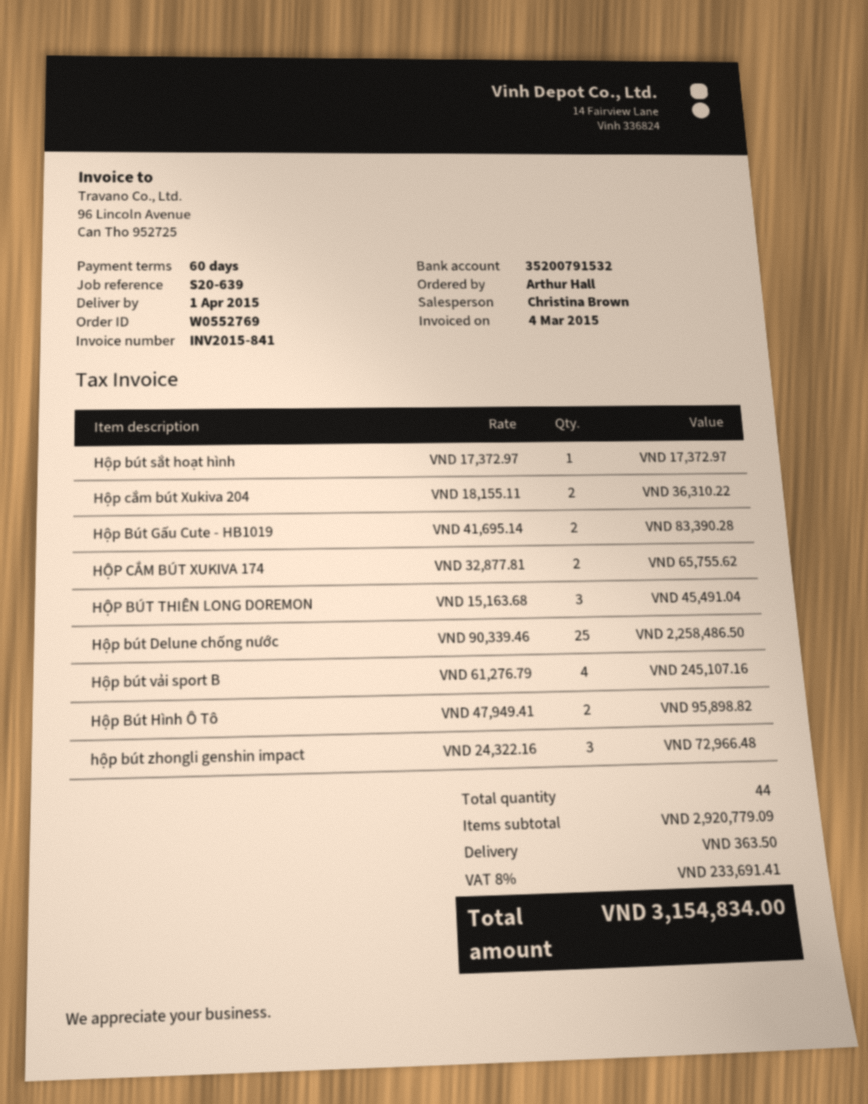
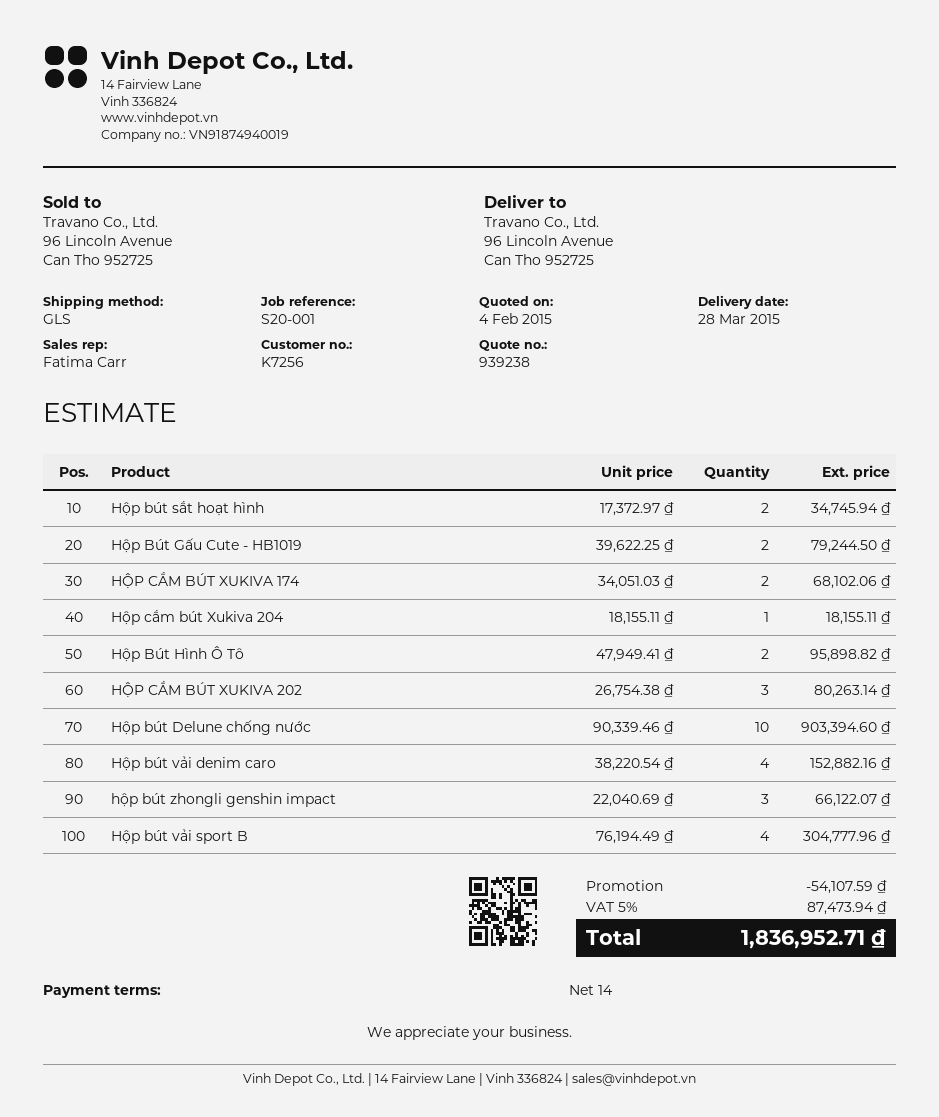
delivery date: 2015-04-01 -> 2015-03-28
payment terms: 60 days -> 14 days
reference: S20-639 -> S20-001
sales rep: Christina Brown -> Fatima Carr
Hộp bút sắt hoạt hình: 1 x 17372.97 = 17372.97 -> 2 x 17372.97 = 34745.94
Hộp cắm bút Xukiva 204: 2 x 18155.11 = 36310.22 -> 1 x 18155.11 = 18155.11
Hộp Bút Gấu Cute - HB1019: 2 x 41695.14 = 83390.28 -> 2 x 39622.25 = 79244.50
HỘP CẮM BÚT XUKIVA 174: 2 x 32877.81 = 65755.62 -> 2 x 34051.03 = 68102.06
HỘP BÚT THIÊN LONG DOREMON: 3 x 15163.68 = 45491.04 -> none
Hộp bút Delune chống nước: 25 x 90339.46 = 2258486.50 -> 10 x 90339.46 = 903394.60
Hộp bút vải sport B: 4 x 61276.79 = 245107.16 -> 4 x 76194.49 = 304777.96
hộp bút zhongli genshin impact: 3 x 24322.16 = 72966.48 -> 3 x 22040.69 = 66122.07
HỘP CẮM BÚT XUKIVA 202: none -> 3 x 26754.38 = 80263.14
Hộp bút vải denim caro: none -> 4 x 38220.54 = 152882.16
discount: none -> 54107.59
shipping: 363.50 -> none
tax: 8% = 233691.41 -> 5% = 87473.94
total: 3154834.00 -> 1836952.71

